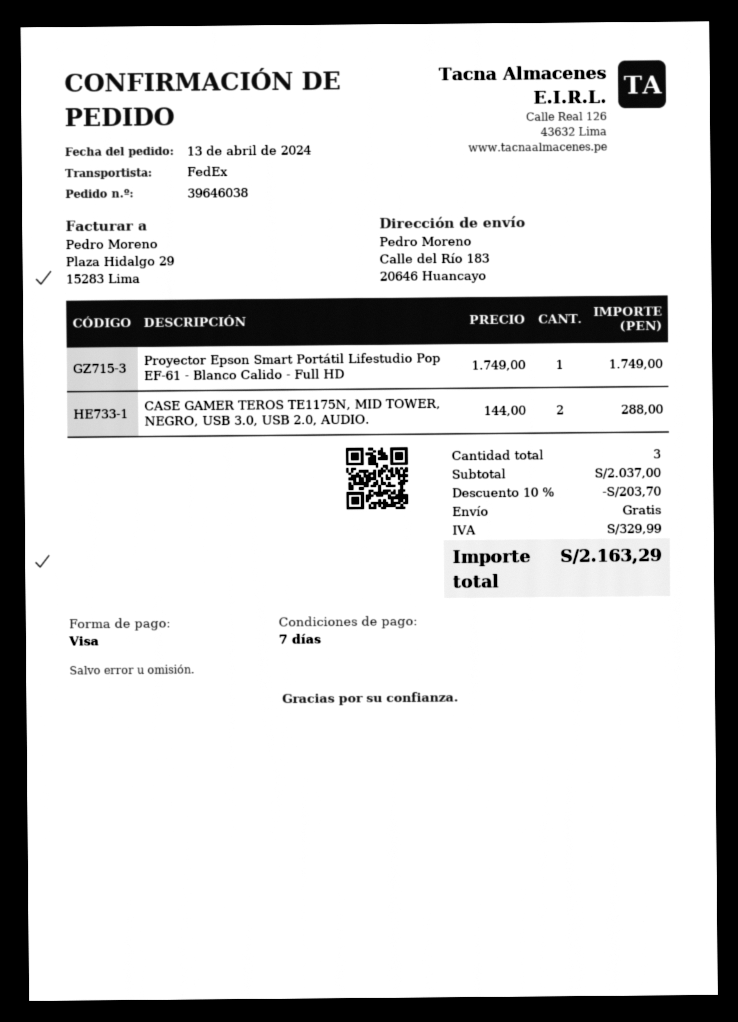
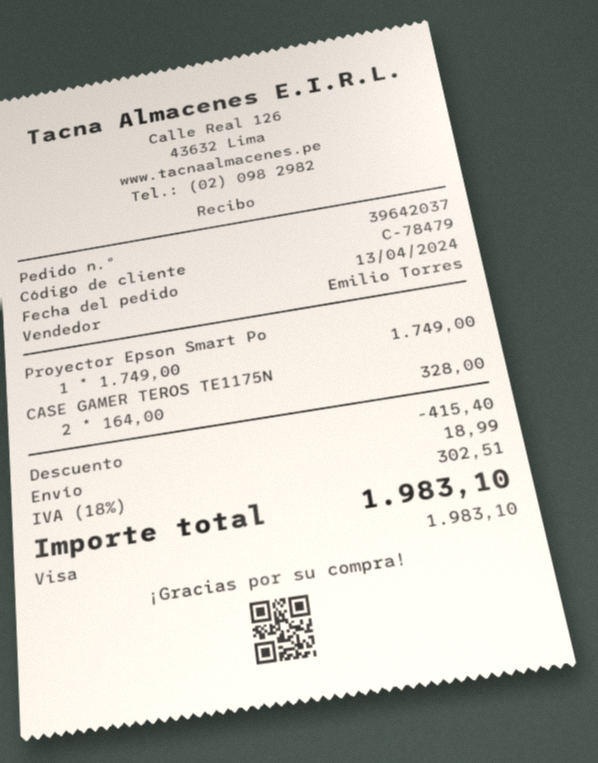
order number: 39646038 -> 39642037
CASE GAMER TEROS TE1175N, MID TOWER, NEGRO, USB 3.0, USB 2.0, AUDIO.: 2 x 144.00 = 288.00 -> 2 x 164.00 = 328.00
discount: 203.70 -> 415.40
shipping: 0.00 -> 18.99
tax: 329.99 -> 302.51
total: 2163.29 -> 1983.10

